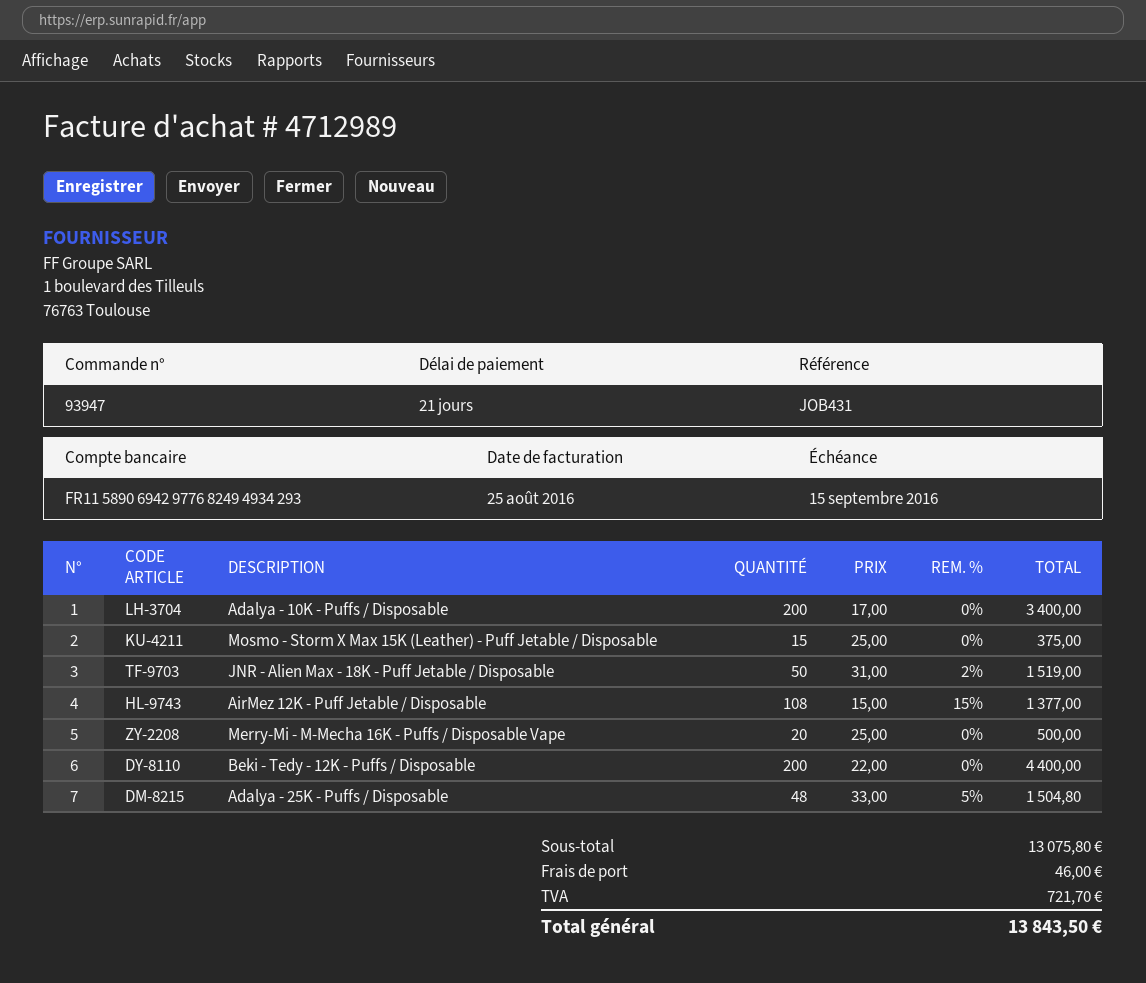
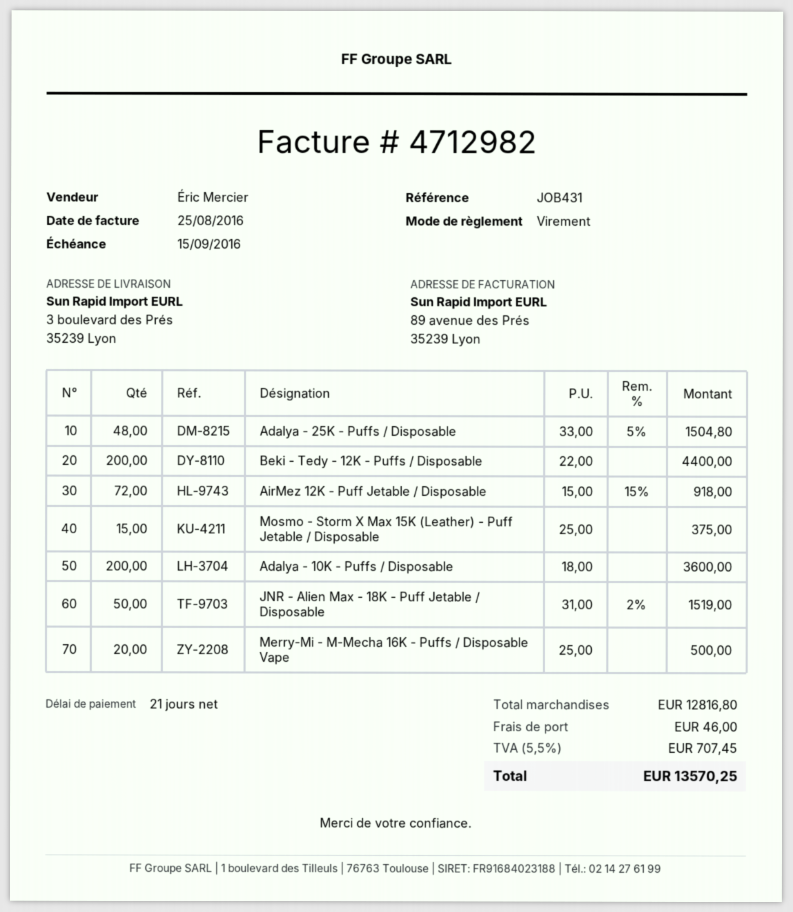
invoice number: 4712989 -> 4712982
Adalya - 10K - Puffs / Disposable: 200 x 17.00 = 3400.00 -> 200 x 18.00 = 3600.00
AirMez 12K - Puff Jetable / Disposable: 108 x 15.00 - 15% = 1377.00 -> 72 x 15.00 - 15% = 918.00
subtotal: 13075.80 -> 12816.80
tax: 721.70 -> 707.45
total: 13843.50 -> 13570.25

